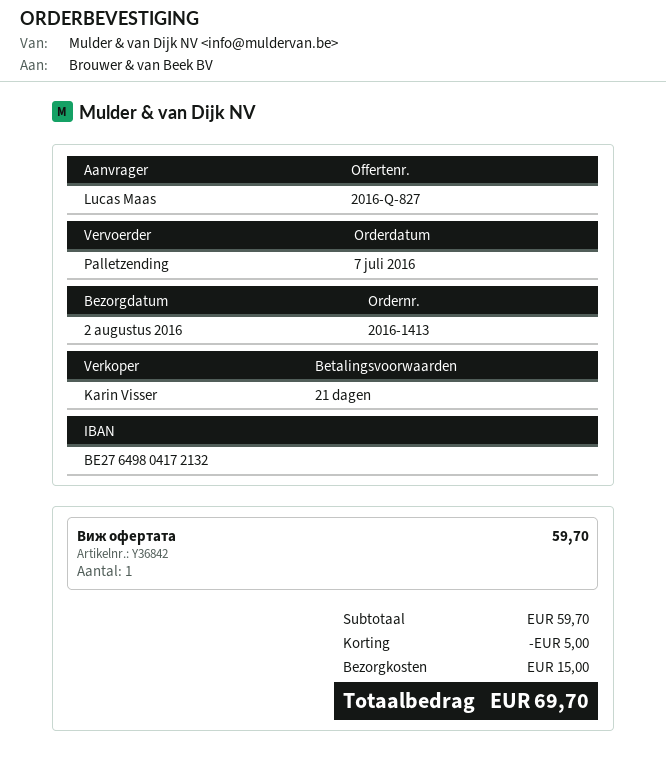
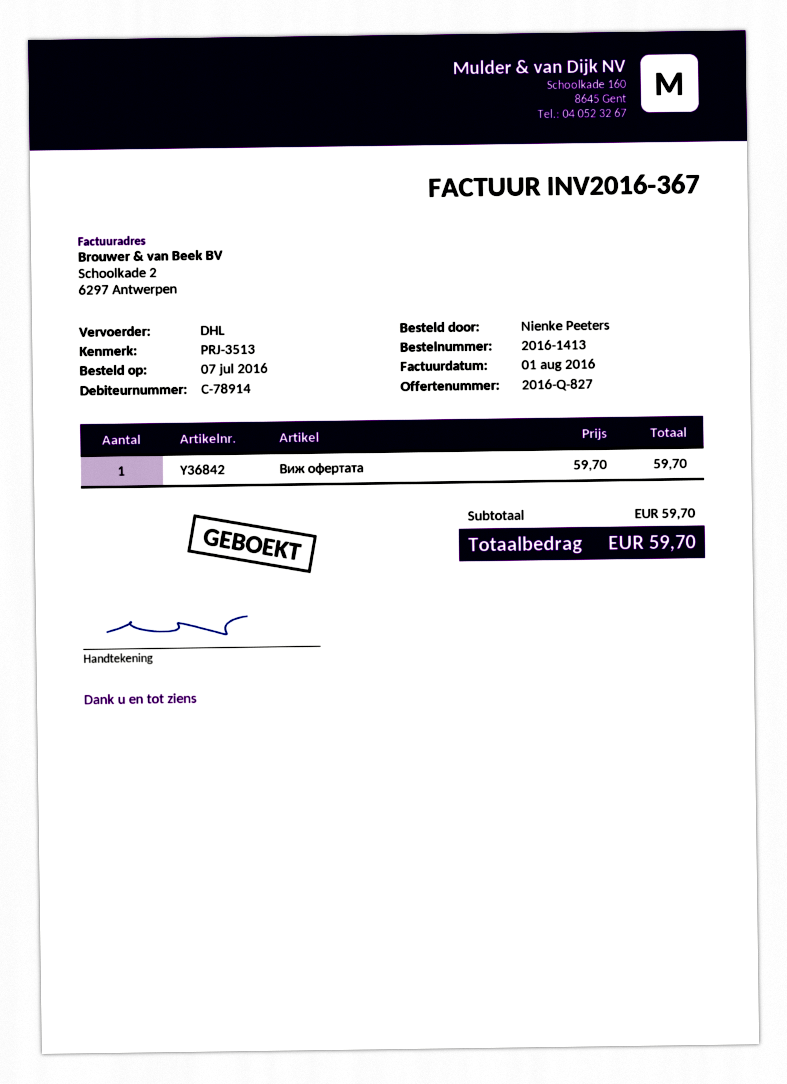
ordered by: Lucas Maas -> Nienke Peeters
shipping method: pallet freight -> DHL
discount: 5.00 -> none
shipping: 15.00 -> none
total: 69.70 -> 59.70

